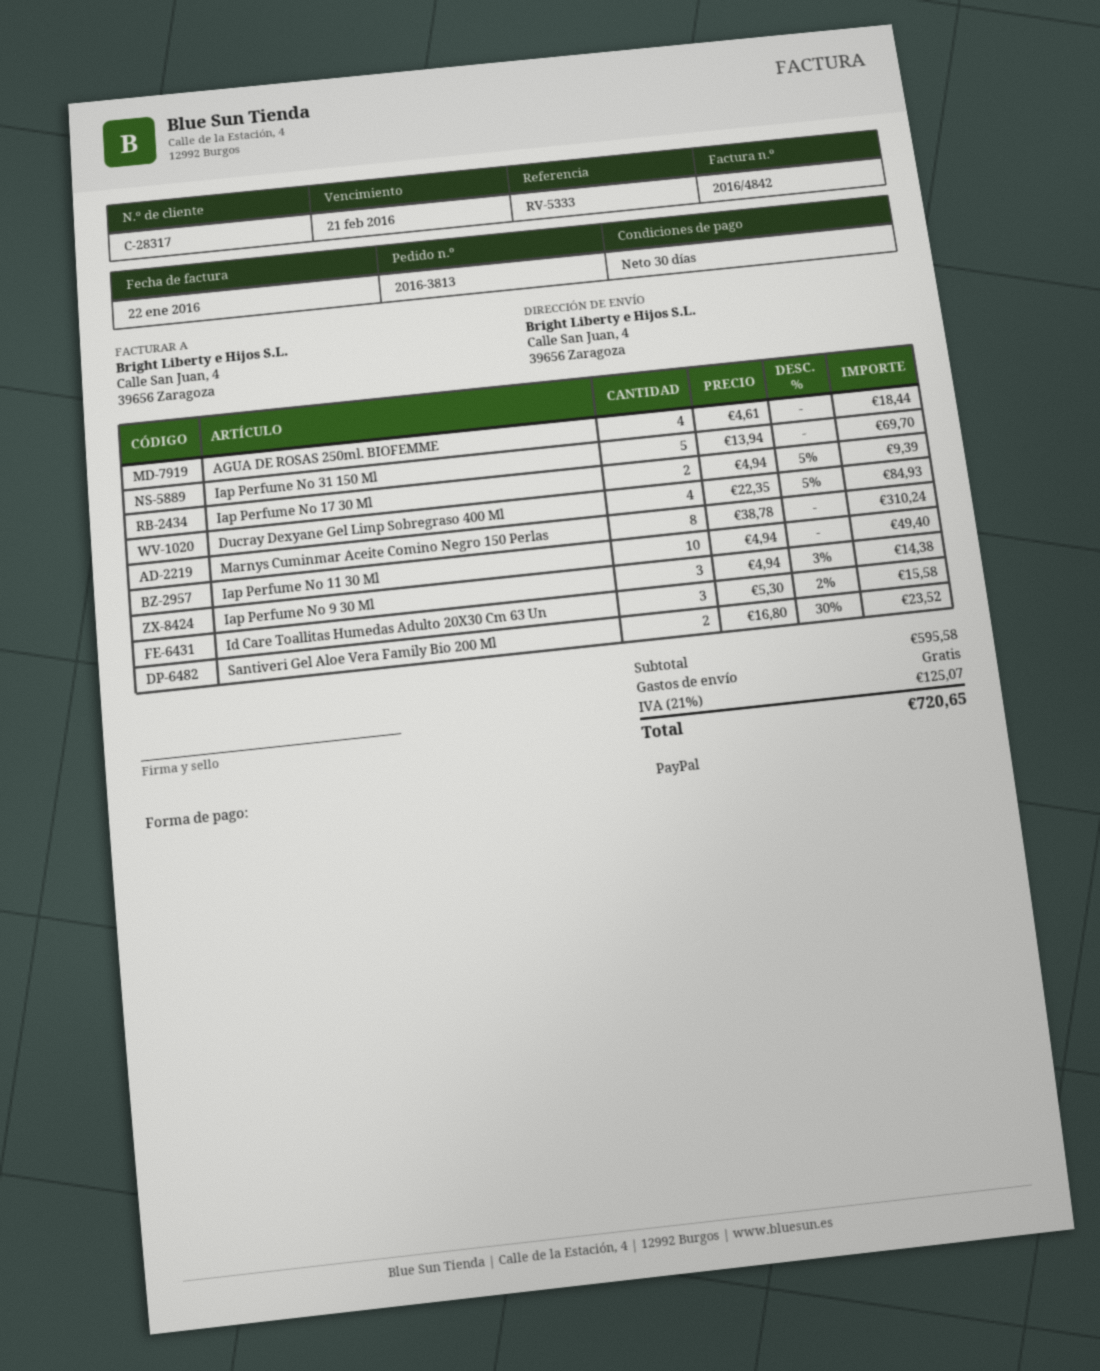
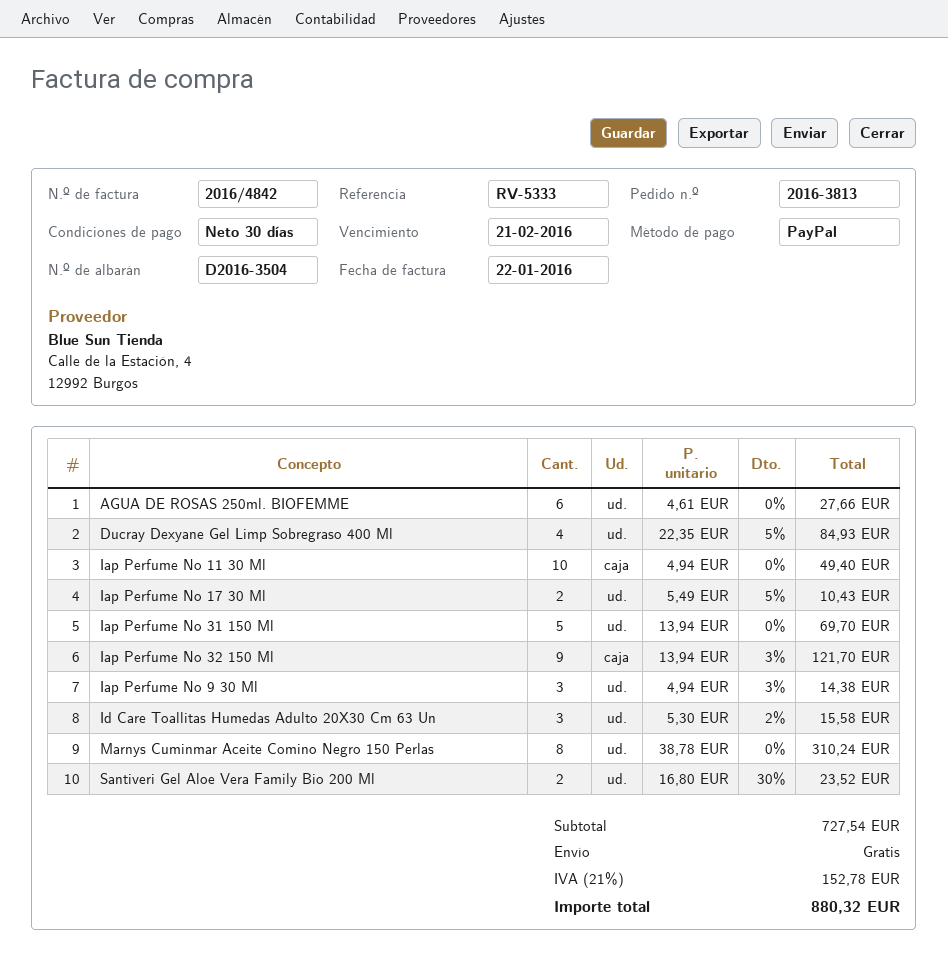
AGUA DE ROSAS 250ml. BIOFEMME: 4 x 4.61 = 18.44 -> 6 x 4.61 = 27.66
Iap Perfume No 17 30 Ml: 2 x 4.94 - 5% = 9.39 -> 2 x 5.49 - 5% = 10.43
Iap Perfume No 32 150 Ml: none -> 9 x 13.94 - 3% = 121.70
subtotal: 595.58 -> 727.54
tax: 21% = 125.07 -> 21% = 152.78
total: 720.65 -> 880.32

